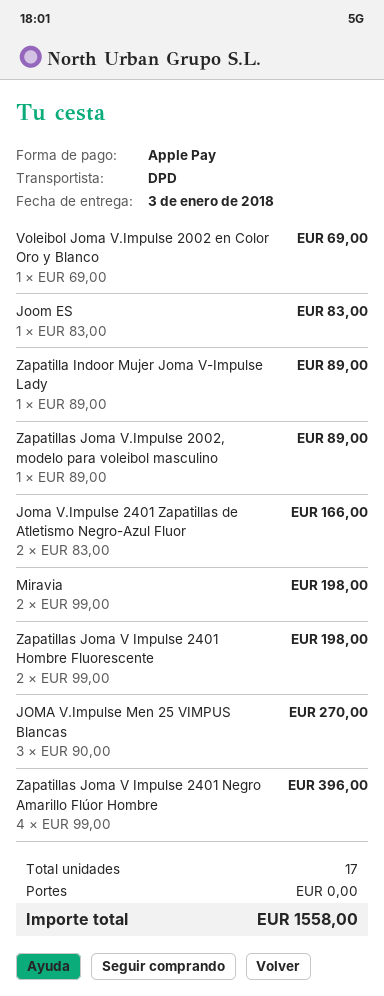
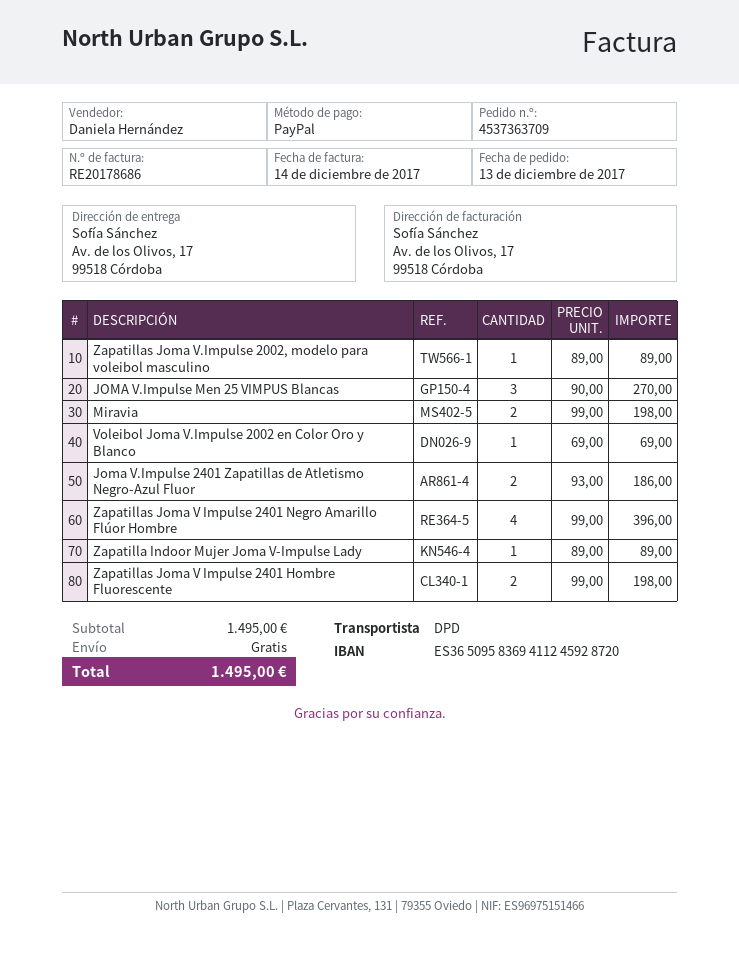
payment method: Apple Pay -> PayPal
Joom ES: 1 x 83.00 = 83.00 -> none
Joma V.Impulse 2401 Zapatillas de Atletismo Negro-Azul Fluor: 2 x 83.00 = 166.00 -> 2 x 93.00 = 186.00
total: 1558.00 -> 1495.00

